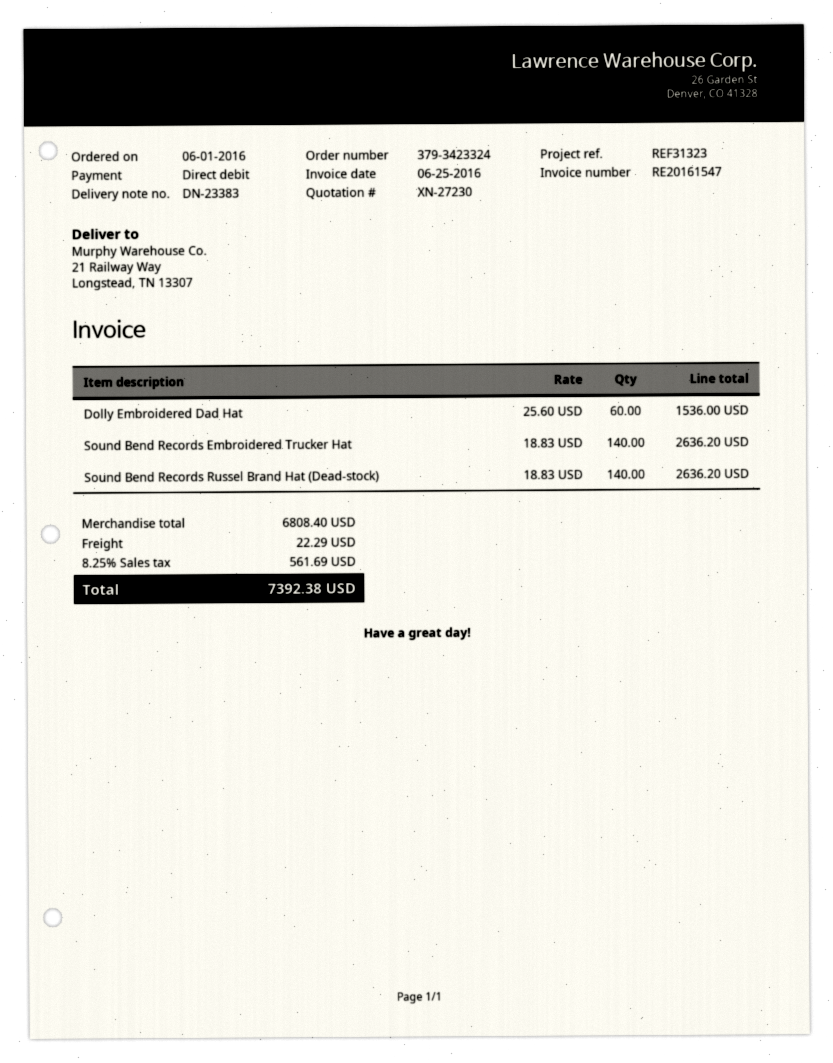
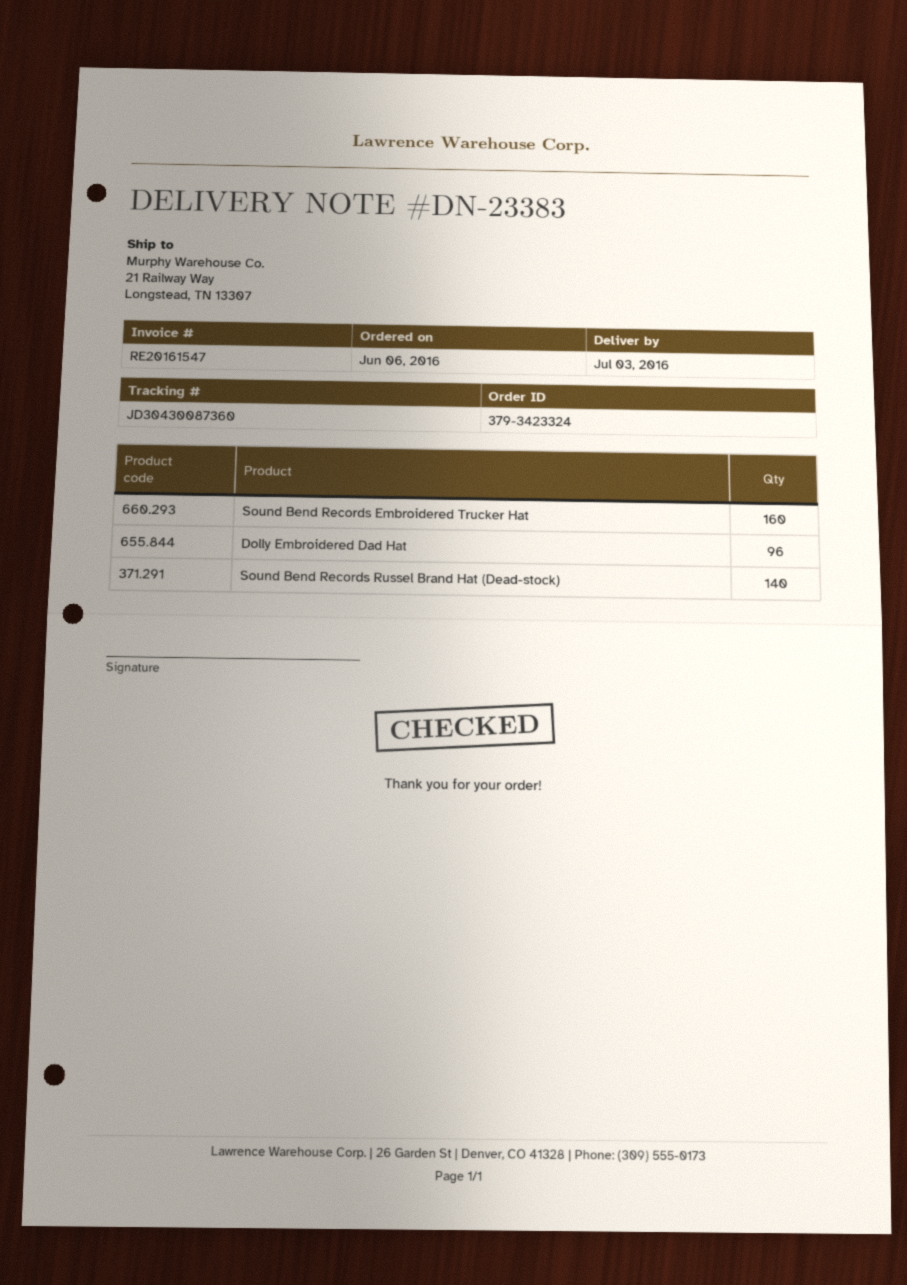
order date: 2016-06-01 -> 2016-06-06
Dolly Embroidered Dad Hat: 60 -> 96
Sound Bend Records Embroidered Trucker Hat: 140 -> 160

